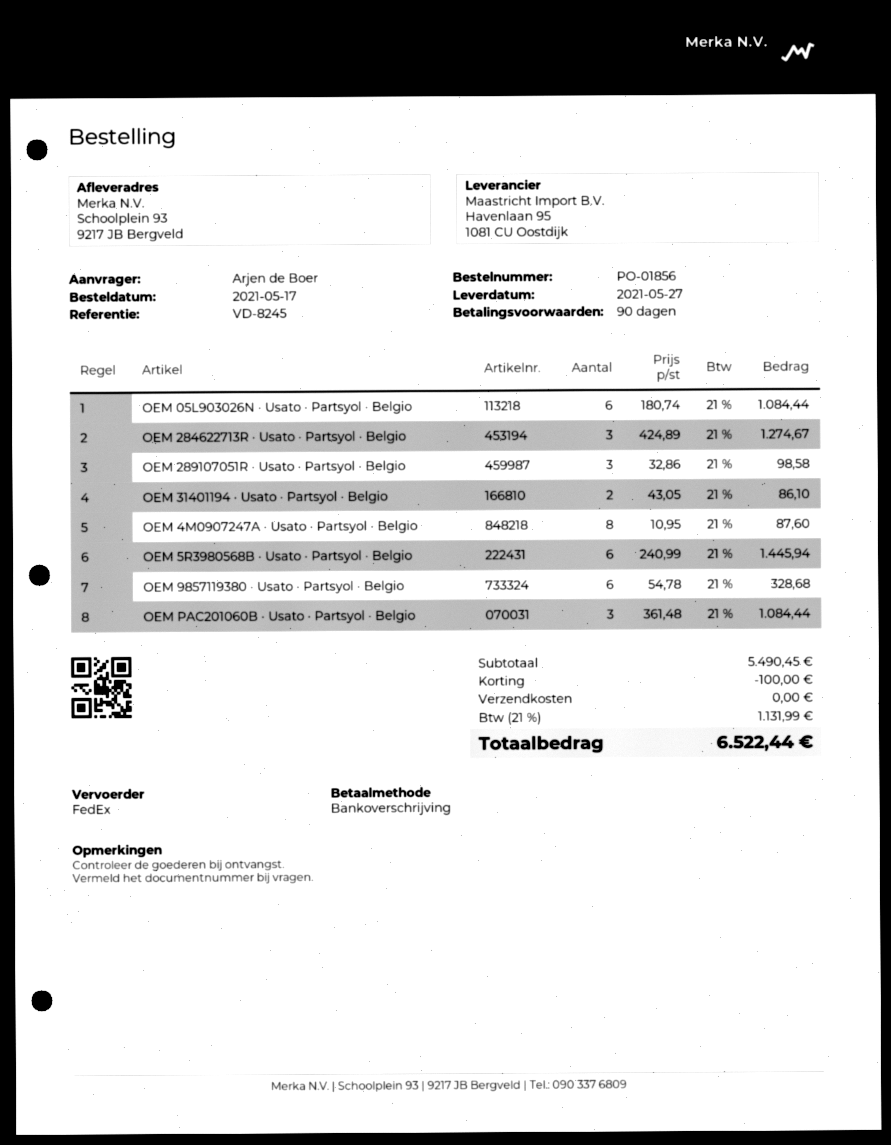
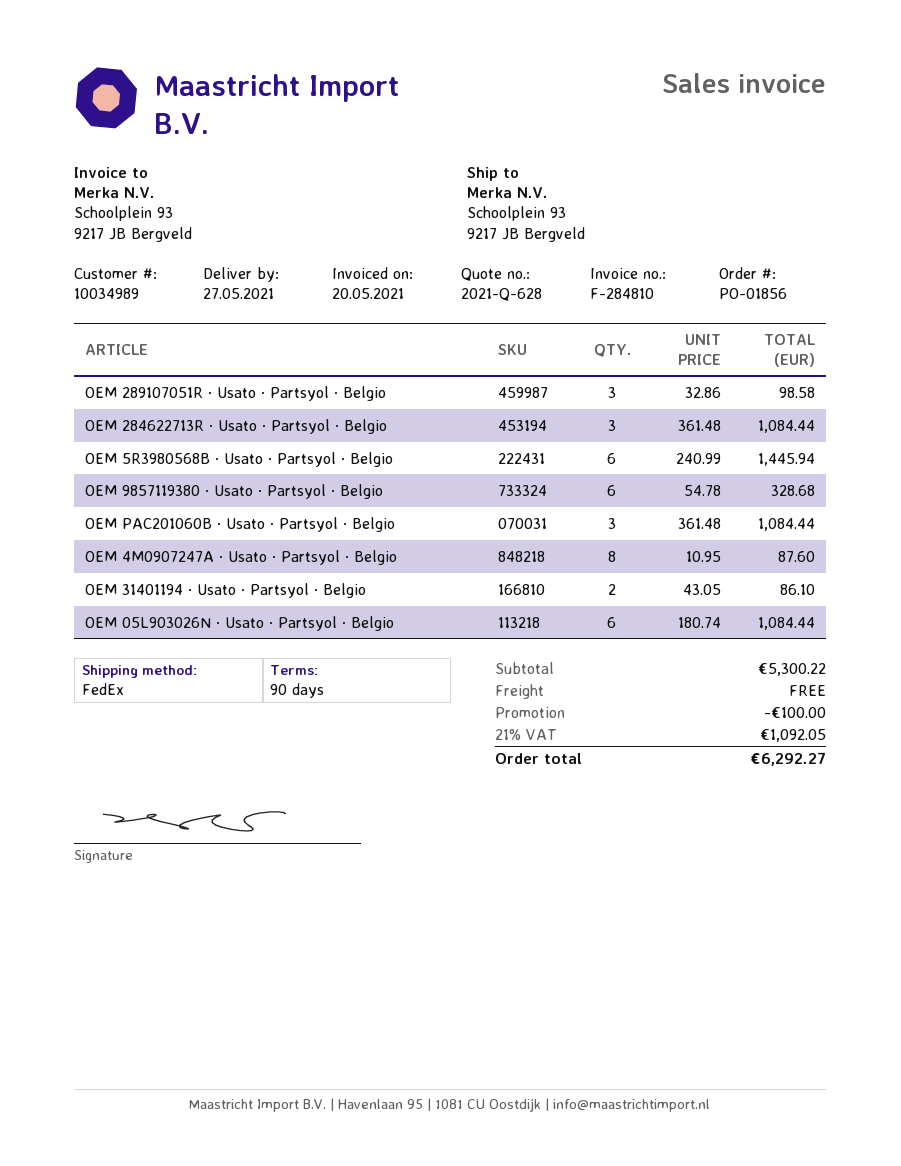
OEM 284622713R · Usato · Partsyol · Belgio: 3 x 424.89 = 1274.67 -> 3 x 361.48 = 1084.44
subtotal: 5490.45 -> 5300.22
tax: 21% = 1131.99 -> 21% = 1092.05
total: 6522.44 -> 6292.27

